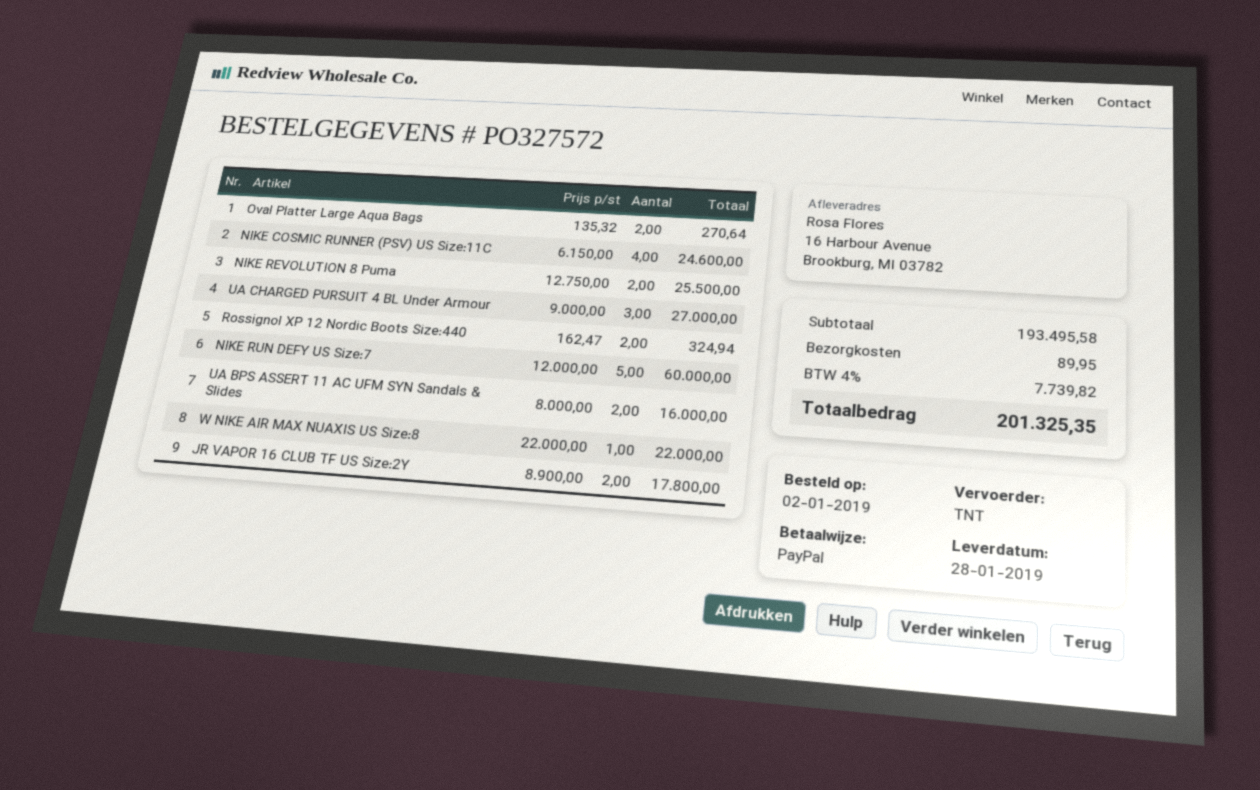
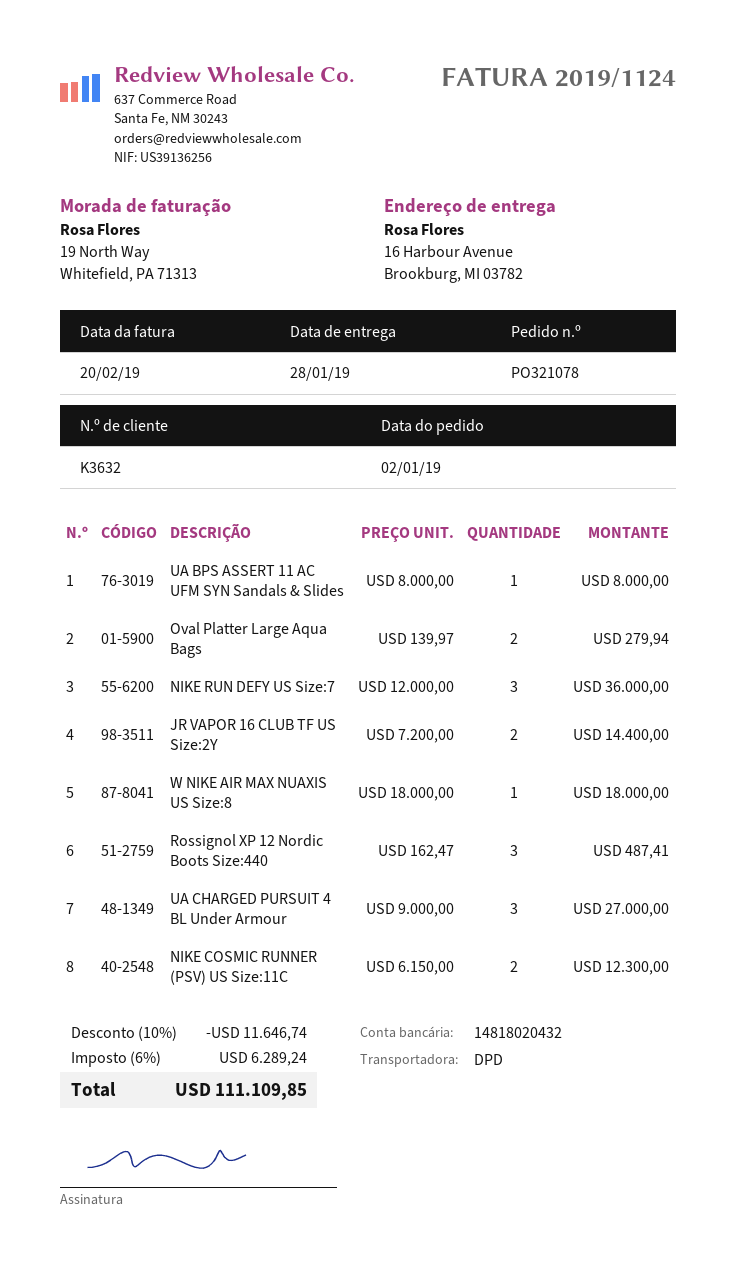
order number: PO327572 -> PO321078
shipping method: TNT -> DPD
Oval Platter Large Aqua Bags: 2 x 135.32 = 270.64 -> 2 x 139.97 = 279.94
NIKE COSMIC RUNNER (PSV) US Size:11C: 4 x 6150.00 = 24600.00 -> 2 x 6150.00 = 12300.00
NIKE REVOLUTION 8 Puma: 2 x 12750.00 = 25500.00 -> none
Rossignol XP 12 Nordic Boots Size:440: 2 x 162.47 = 324.94 -> 3 x 162.47 = 487.41
NIKE RUN DEFY US Size:7: 5 x 12000.00 = 60000.00 -> 3 x 12000.00 = 36000.00
UA BPS ASSERT 11 AC UFM SYN Sandals & Slides: 2 x 8000.00 = 16000.00 -> 1 x 8000.00 = 8000.00
W NIKE AIR MAX NUAXIS US Size:8: 1 x 22000.00 = 22000.00 -> 1 x 18000.00 = 18000.00
JR VAPOR 16 CLUB TF US Size:2Y: 2 x 8900.00 = 17800.00 -> 2 x 7200.00 = 14400.00
discount: none -> 10% = 11646.74
shipping: 89.95 -> none
tax: 4% = 7739.82 -> 6% = 6289.24
total: 201325.35 -> 111109.85

